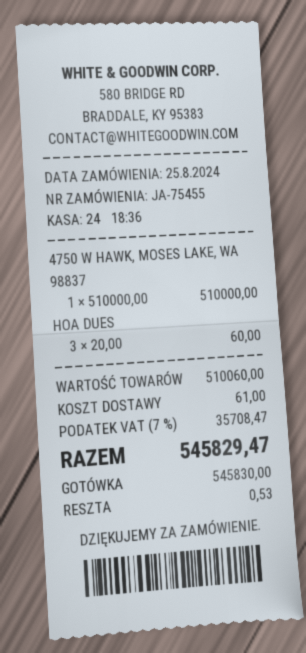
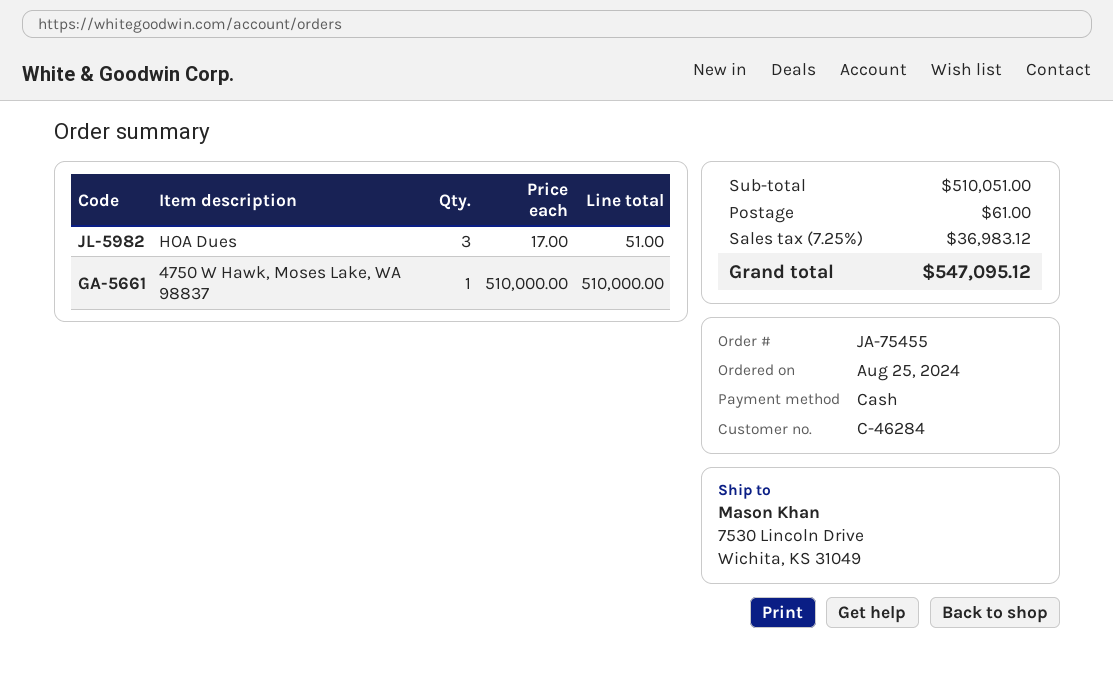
HOA DUES: 3 x 20.00 = 60.00 -> 3 x 17.00 = 51.00
subtotal: 510060.00 -> 510051.00
tax: 7% = 35708.47 -> 7.25% = 36983.12
total: 545829.47 -> 547095.12

